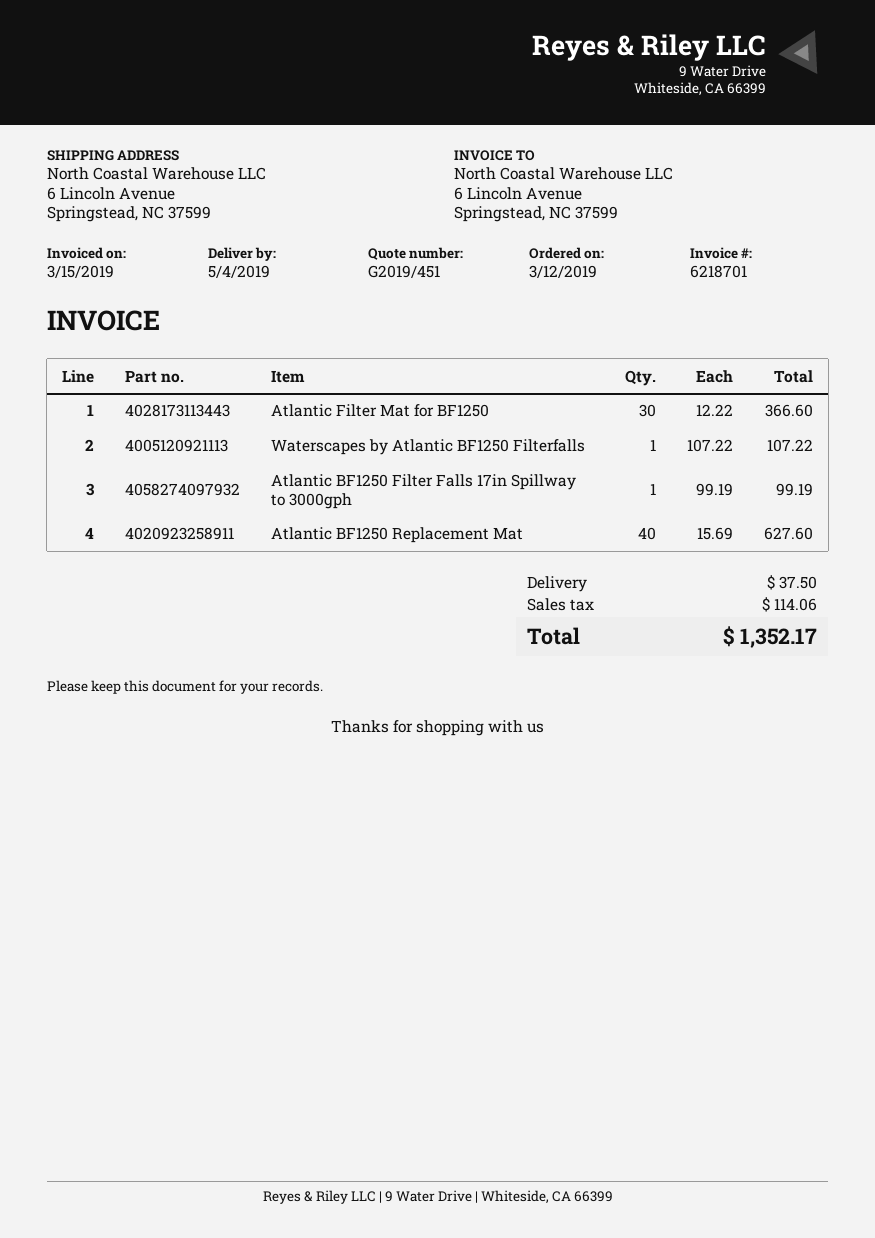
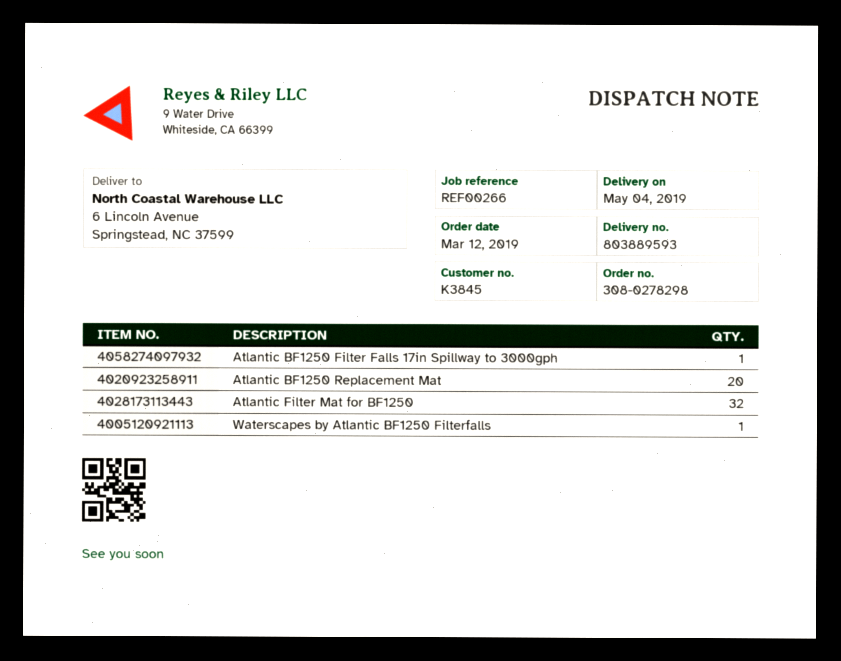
Atlantic Filter Mat for BF1250: 30 -> 32
Atlantic BF1250 Replacement Mat: 40 -> 20

